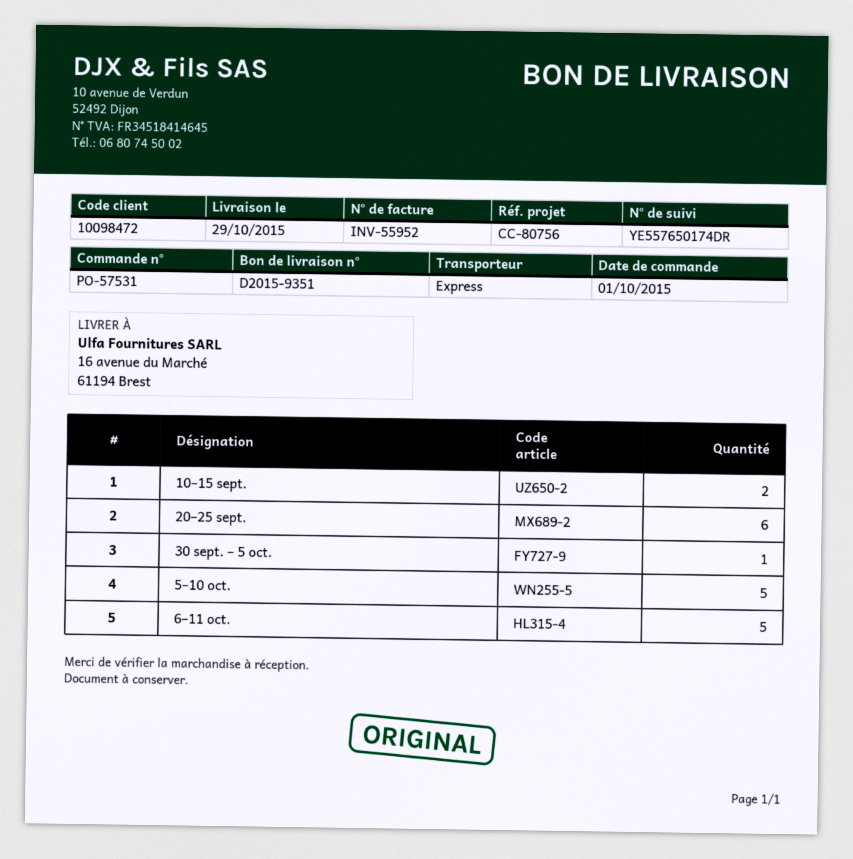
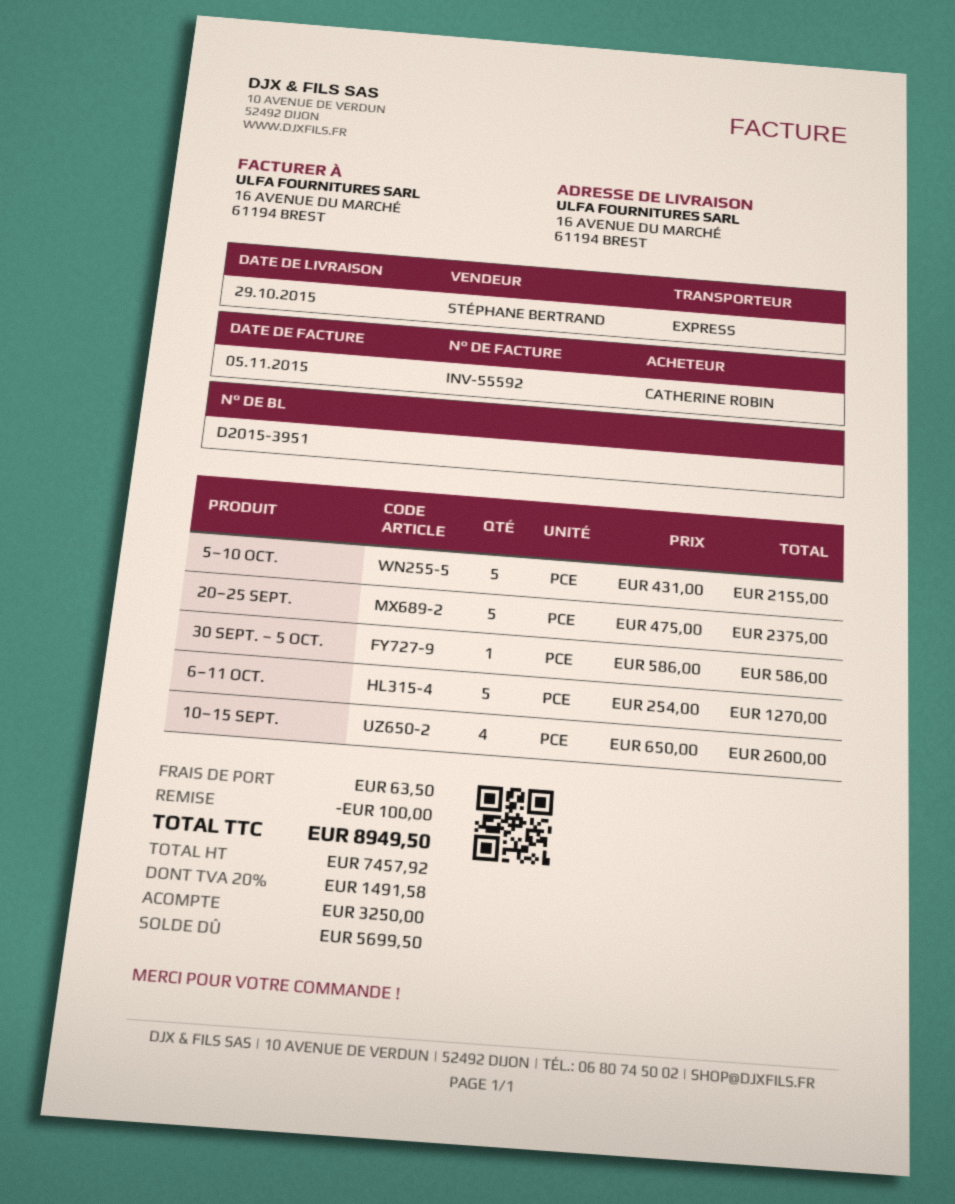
delivery note number: D2015-9351 -> D2015-3951
invoice number: INV-55952 -> INV-55592
10–15 sept.: 2 -> 4
20–25 sept.: 6 -> 5

